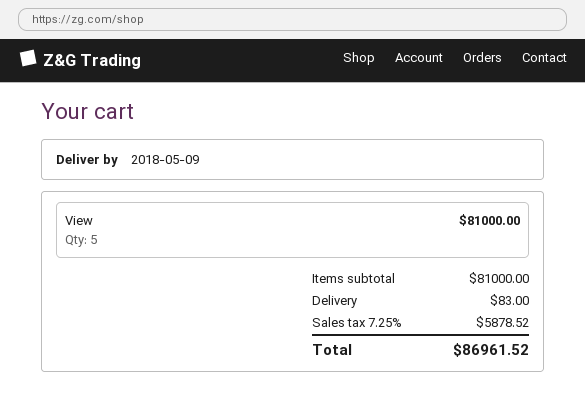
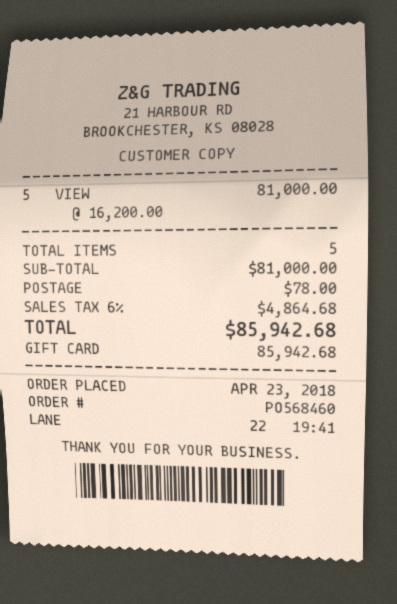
shipping: 83.00 -> 78.00
tax: 7.25% = 5878.52 -> 6% = 4864.68
total: 86961.52 -> 85942.68

